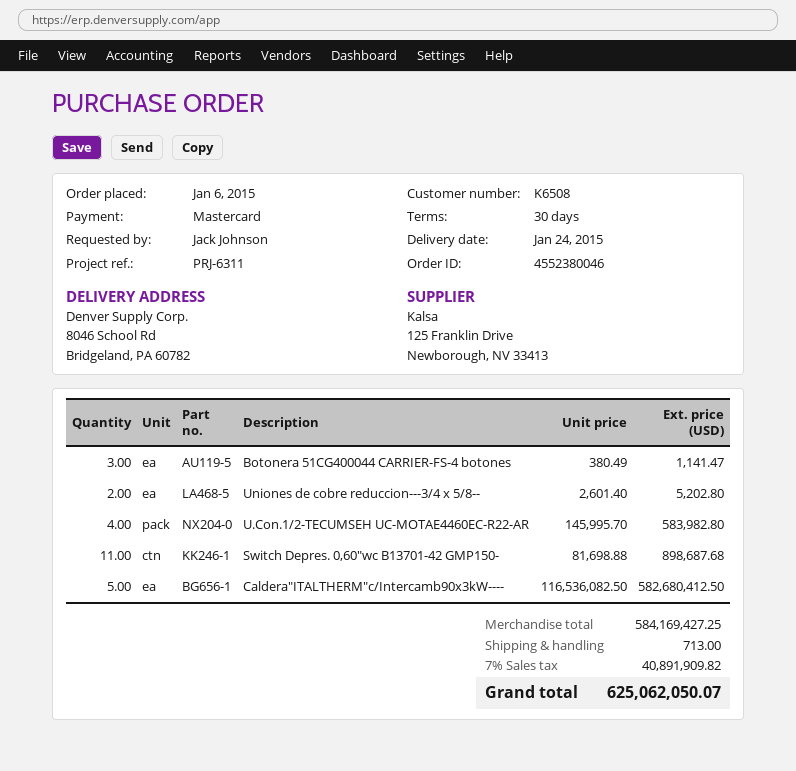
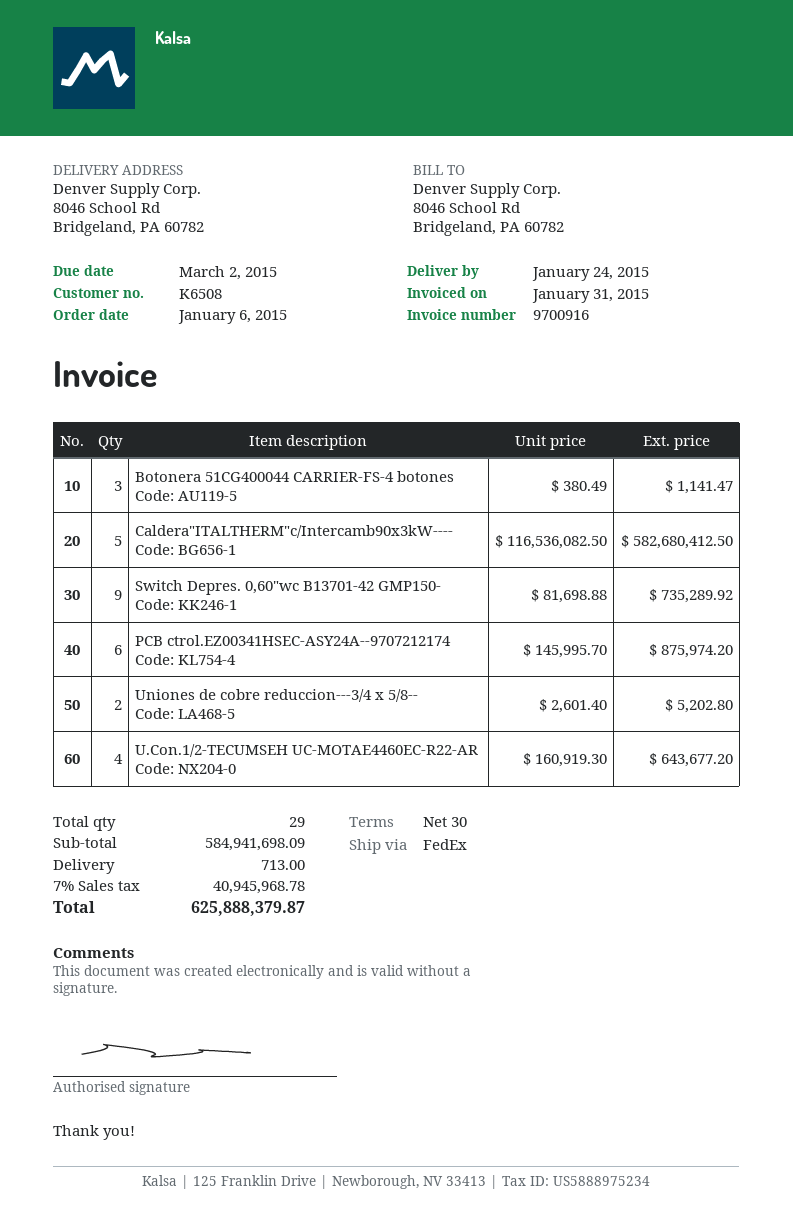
U.Con.1/2-TECUMSEH UC-MOTAE4460EC-R22-AR: 4 x 145995.70 = 583982.80 -> 4 x 160919.30 = 643677.20
Switch Depres. 0,60"wc B13701-42 GMP150-: 11 x 81698.88 = 898687.68 -> 9 x 81698.88 = 735289.92
PCB ctrol.EZ00341HSEC-ASY24A--9707212174: none -> 6 x 145995.70 = 875974.20
subtotal: 584169427.25 -> 584941698.09
tax: 7% = 40891909.82 -> 7% = 40945968.78
total: 625062050.07 -> 625888379.87

